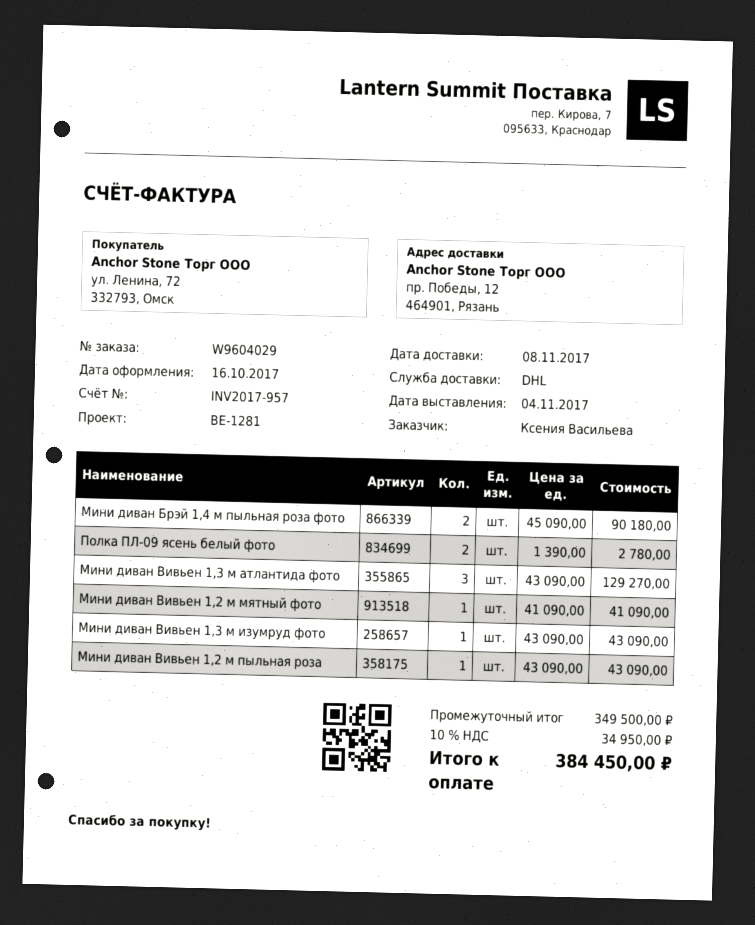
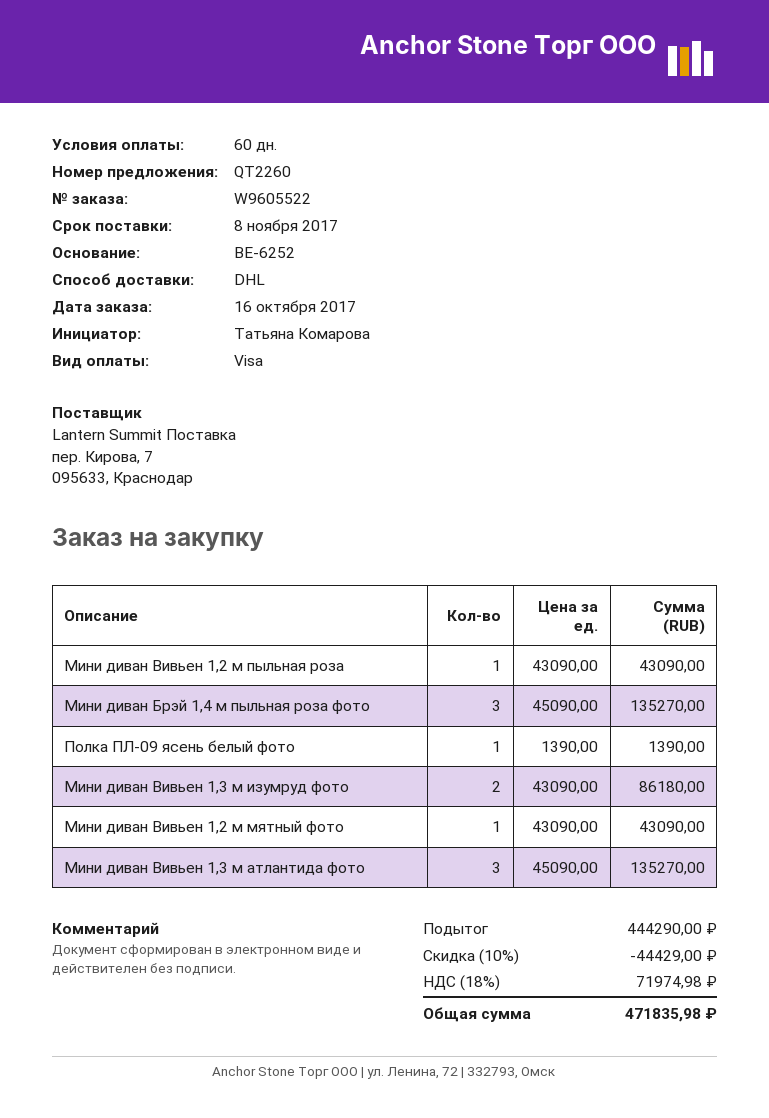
order number: W9604029 -> W9605522
reference: BE-1281 -> BE-6252
ordered by: Ксения Васильева -> Татьяна Комарова
Мини диван Брэй 1,4 м пыльная роза фото: 2 x 45090.00 = 90180.00 -> 3 x 45090.00 = 135270.00
Полка ПЛ-09 ясень белый фото: 2 x 1390.00 = 2780.00 -> 1 x 1390.00 = 1390.00
Мини диван Вивьен 1,3 м атлантида фото: 3 x 43090.00 = 129270.00 -> 3 x 45090.00 = 135270.00
Мини диван Вивьен 1,2 м мятный фото: 1 x 41090.00 = 41090.00 -> 1 x 43090.00 = 43090.00
Мини диван Вивьен 1,3 м изумруд фото: 1 x 43090.00 = 43090.00 -> 2 x 43090.00 = 86180.00
subtotal: 349500.00 -> 444290.00
discount: none -> 10% = 44429.00
tax: 10% = 34950.00 -> 18% = 71974.98
total: 384450.00 -> 471835.98

